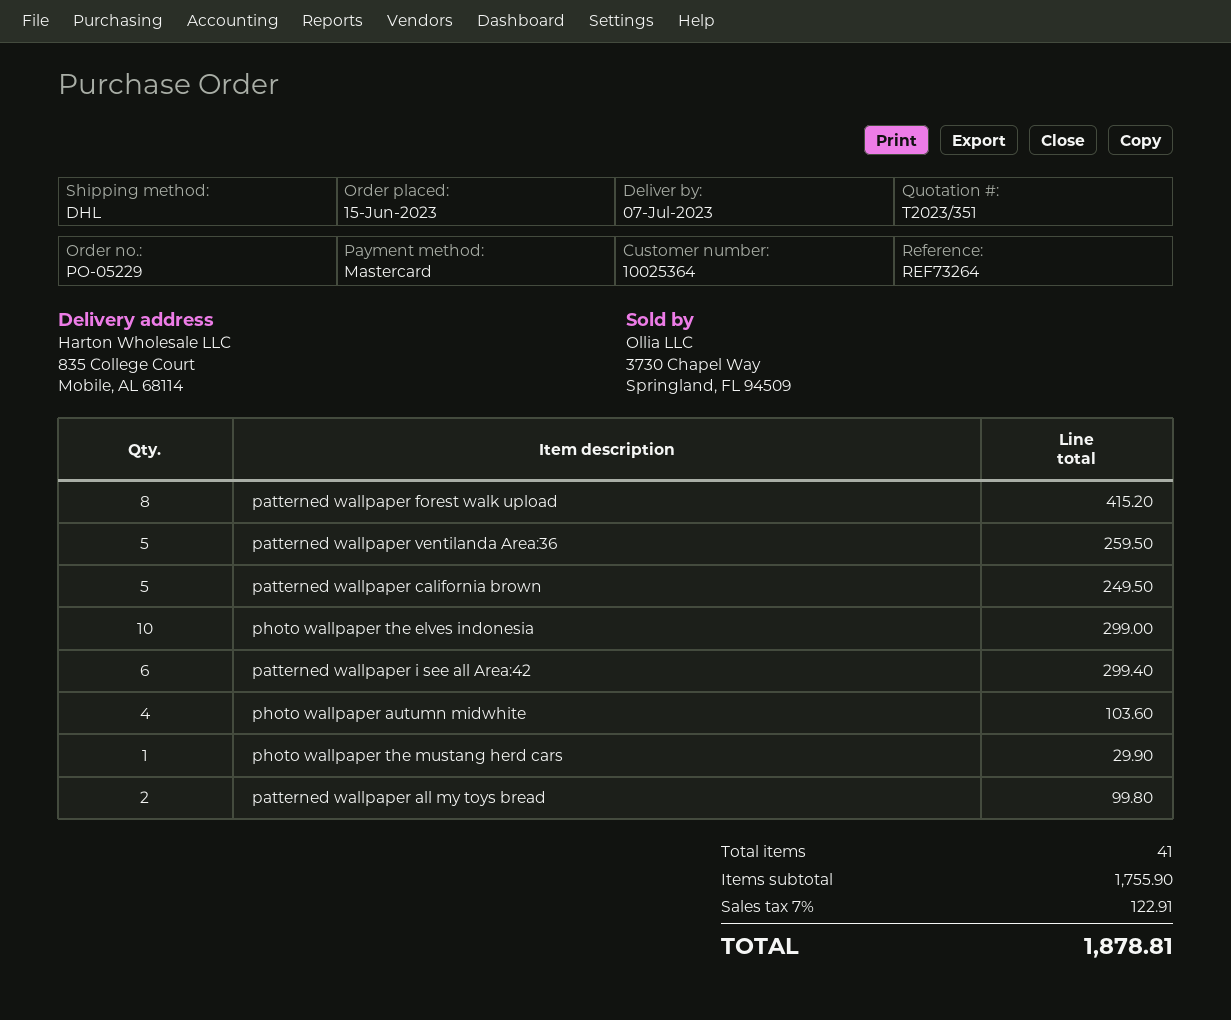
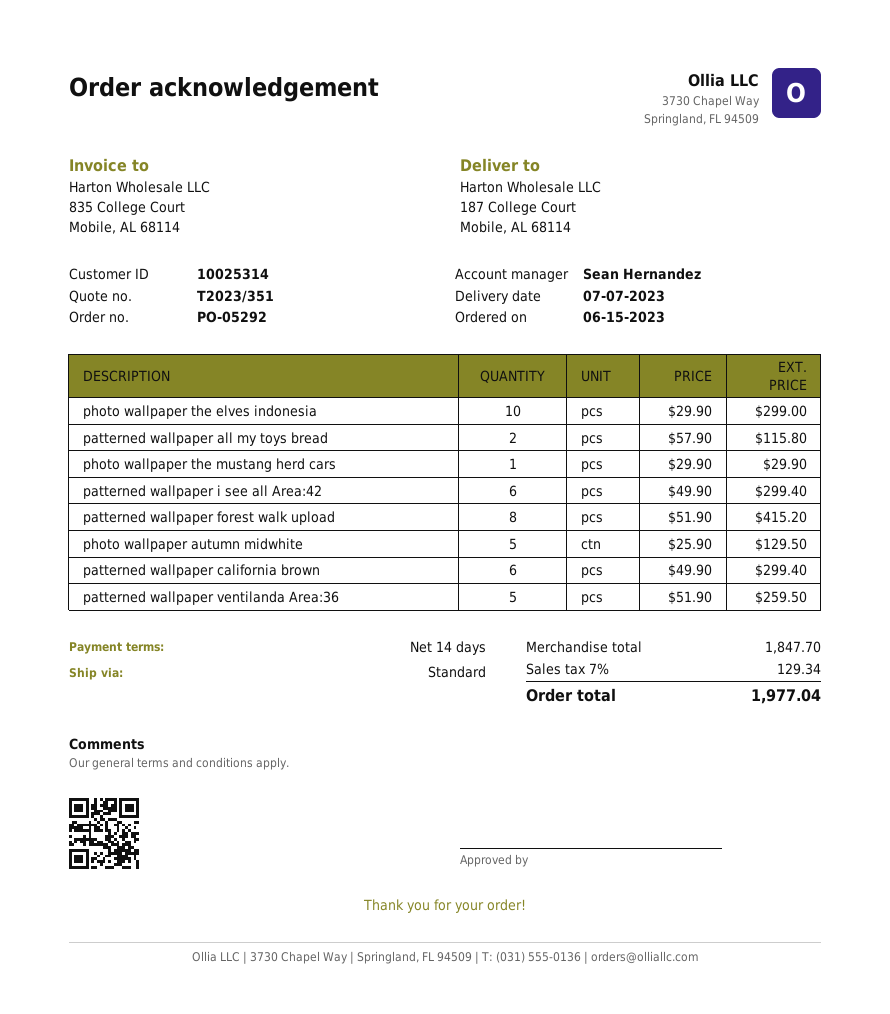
order number: PO-05229 -> PO-05292
customer number: 10025364 -> 10025314
shipping method: DHL -> standard
ship to: 835 College Court, Mobile, AL 68114 -> 187 College Court, Mobile, AL 68114
patterned wallpaper california brown: 5 for 249.50 -> 6 for 299.40
photo wallpaper autumn midwhite: 4 for 103.60 -> 5 for 129.50
patterned wallpaper all my toys bread: 2 for 99.80 -> 2 for 115.80
subtotal: 1755.90 -> 1847.70
tax: 7% = 122.91 -> 7% = 129.34
total: 1878.81 -> 1977.04

